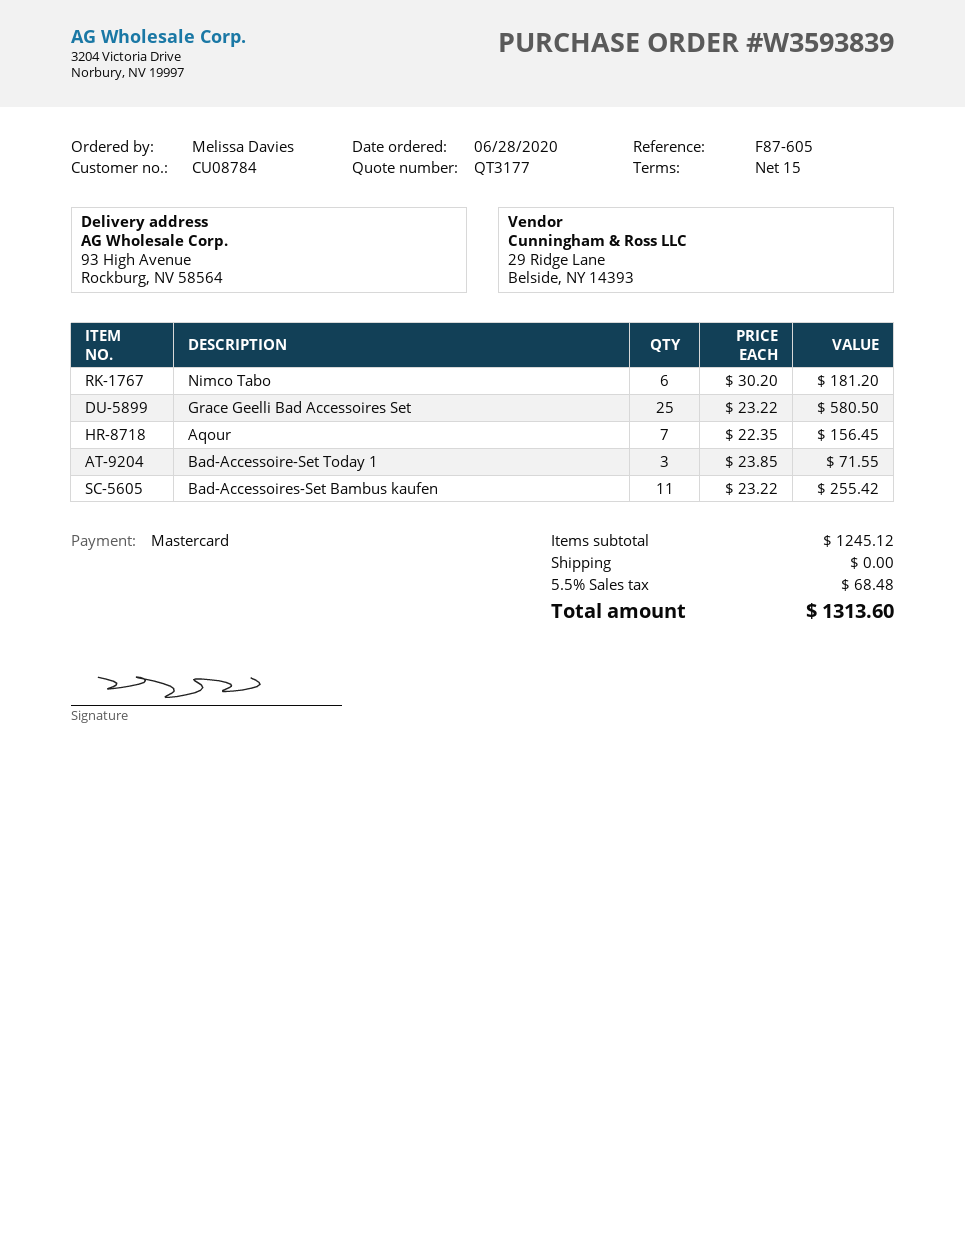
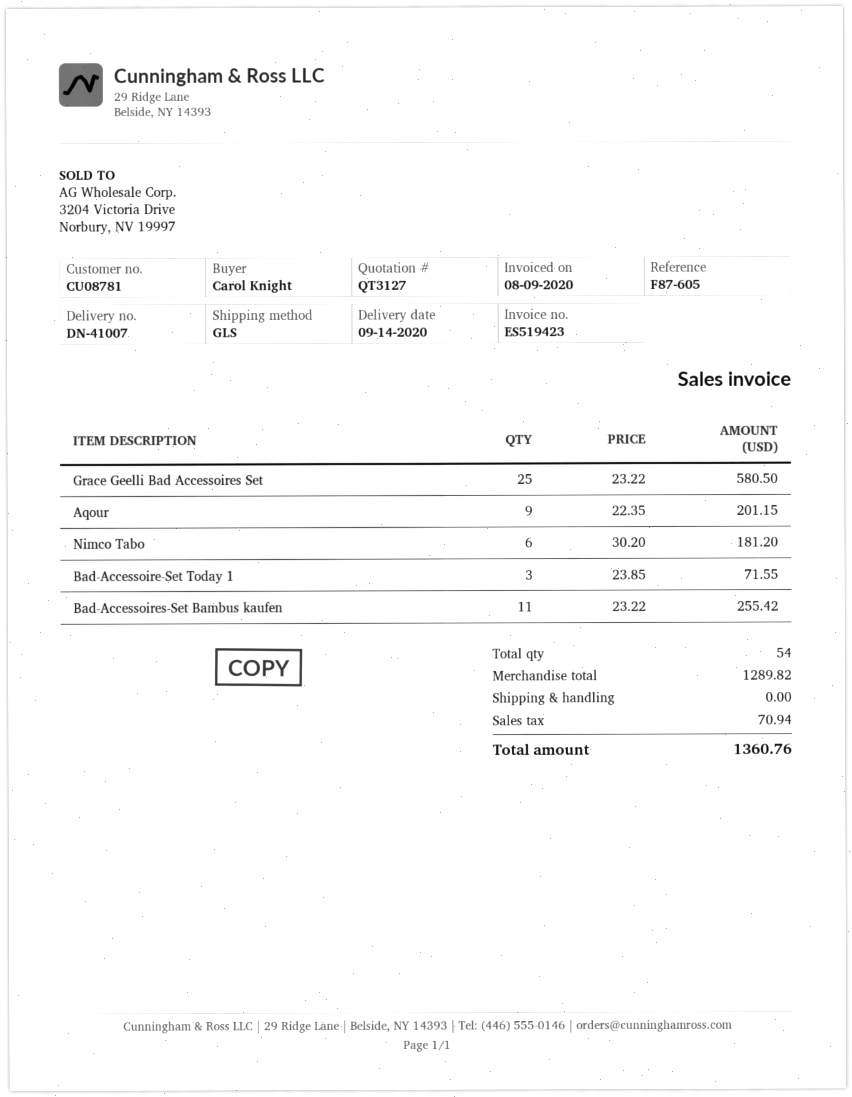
quote number: QT3177 -> QT3127
customer number: CU08784 -> CU08781
ordered by: Melissa Davies -> Carol Knight
Aqour: 7 x 22.35 = 156.45 -> 9 x 22.35 = 201.15
subtotal: 1245.12 -> 1289.82
tax: 68.48 -> 70.94
total: 1313.60 -> 1360.76

